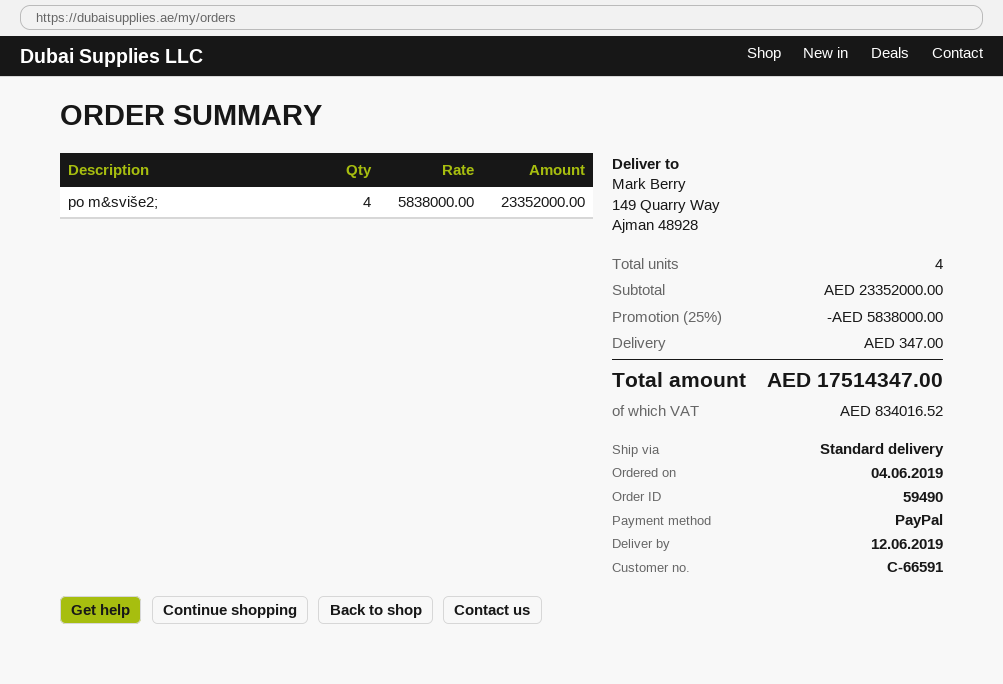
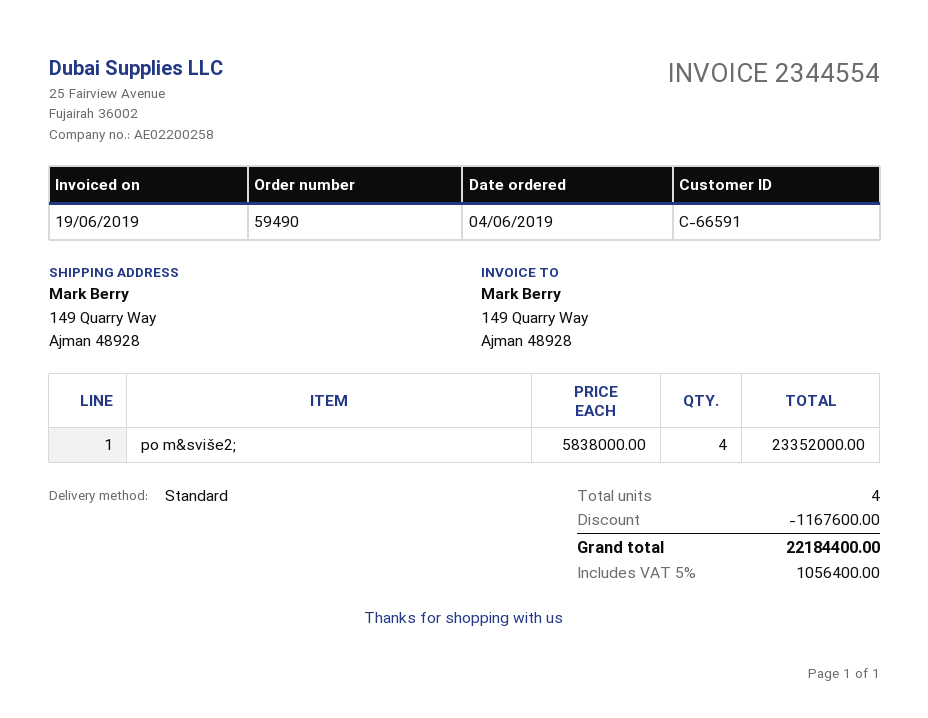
discount: 5838000.00 -> 1167600.00
shipping: 347.00 -> none
tax: 834016.52 -> 1056400.00
total: 17514347.00 -> 22184400.00

